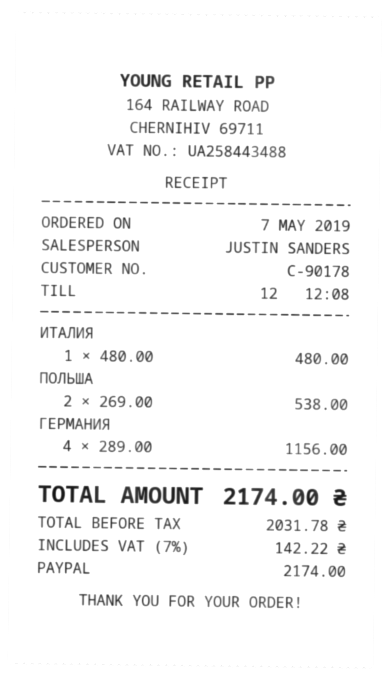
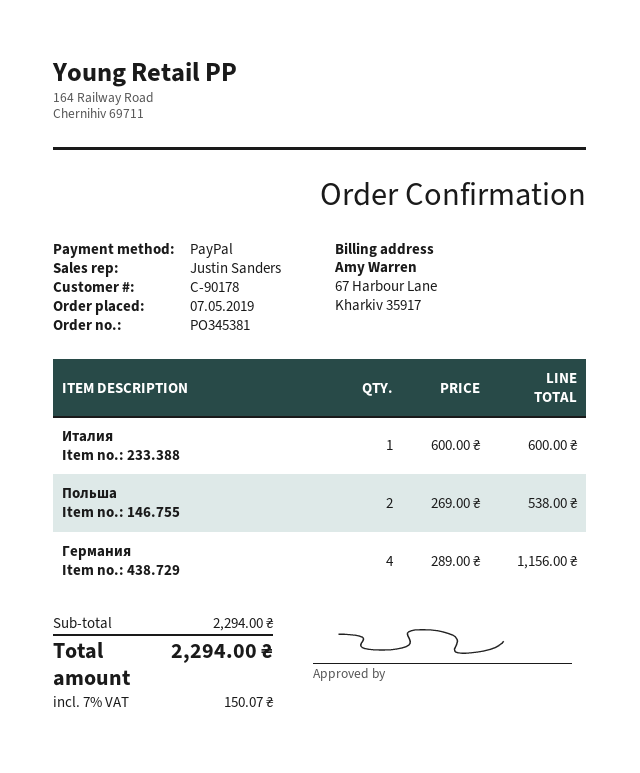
ИТАЛИЯ: 1 x 480.00 = 480.00 -> 1 x 600.00 = 600.00
tax: 7% = 142.22 -> 7% = 150.07
total: 2174.00 -> 2294.00

